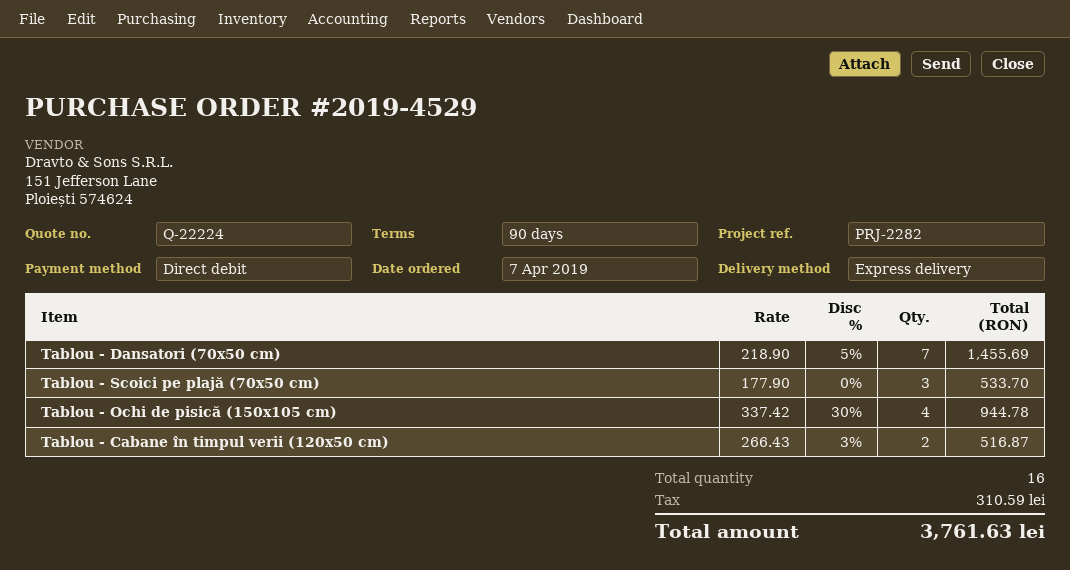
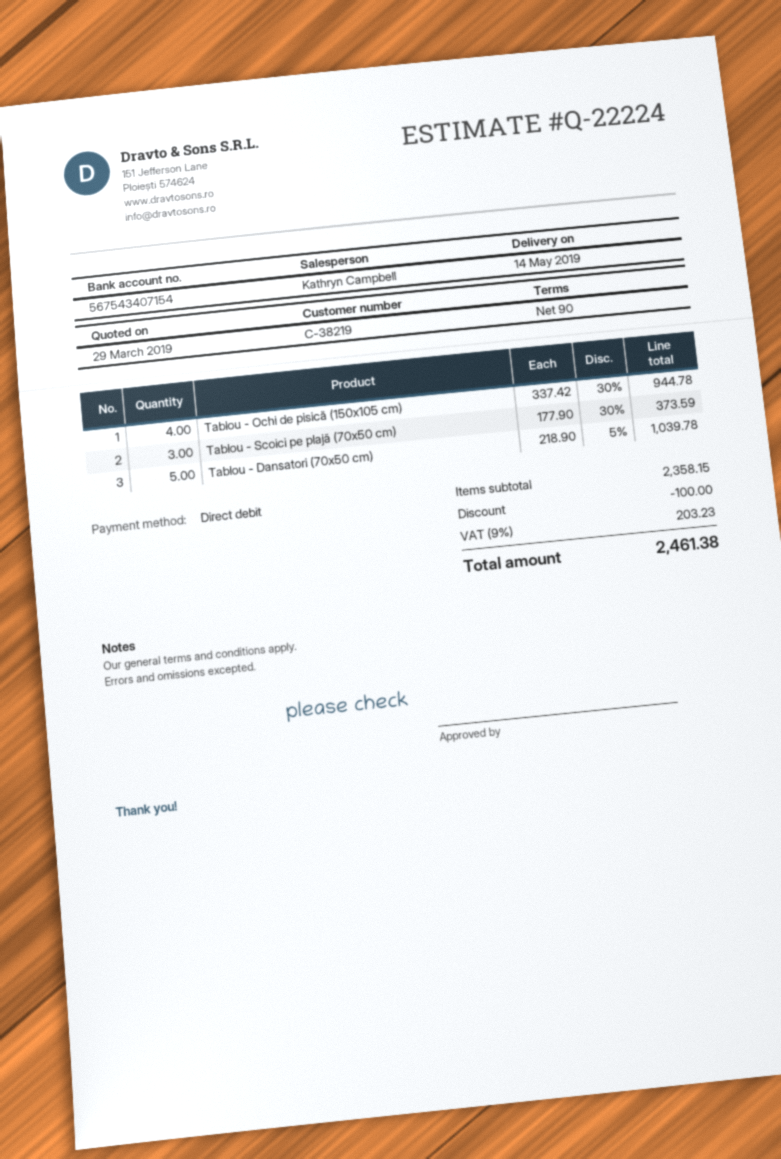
Tablou - Dansatori (70x50 cm): 7 x 218.90 - 5% = 1455.69 -> 5 x 218.90 - 5% = 1039.78
Tablou - Scoici pe plajă (70x50 cm): 3 x 177.90 = 533.70 -> 3 x 177.90 - 30% = 373.59
Tablou - Cabane în timpul verii (120x50 cm): 2 x 266.43 - 3% = 516.87 -> none
discount: none -> 100.00
tax: 310.59 -> 203.23
total: 3761.63 -> 2461.38

